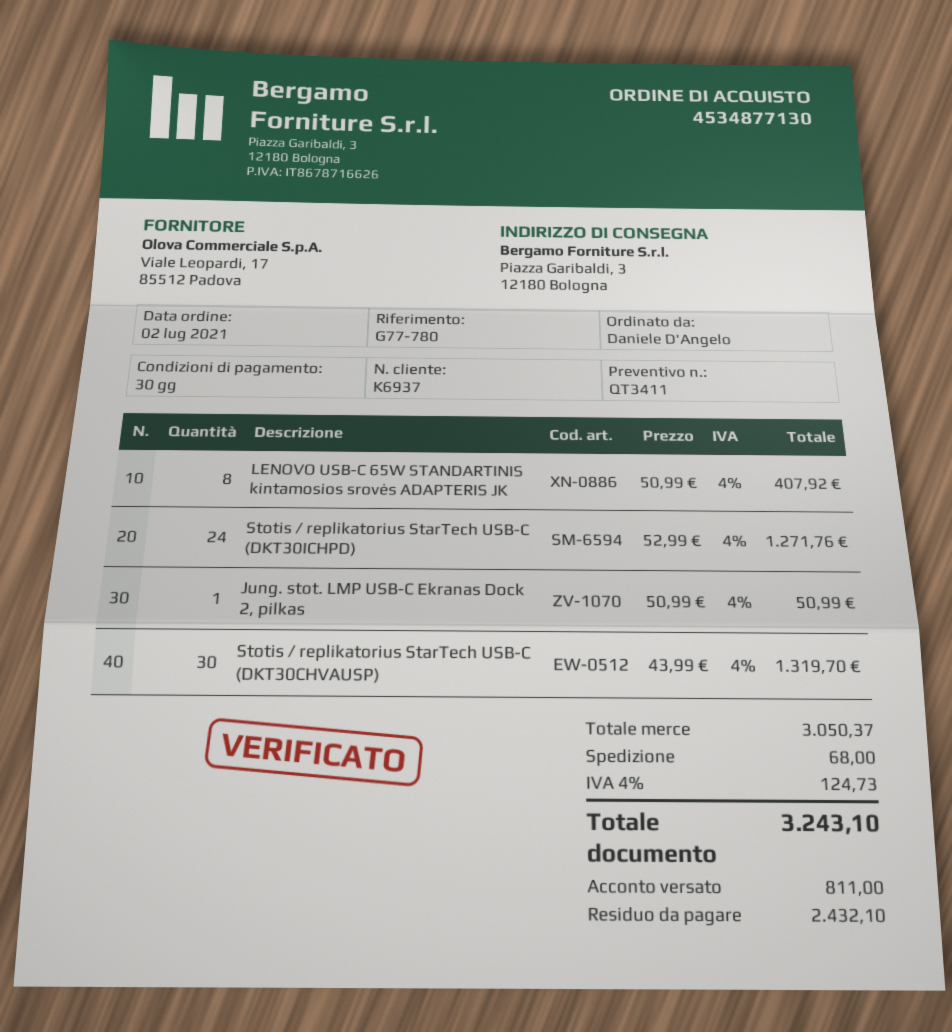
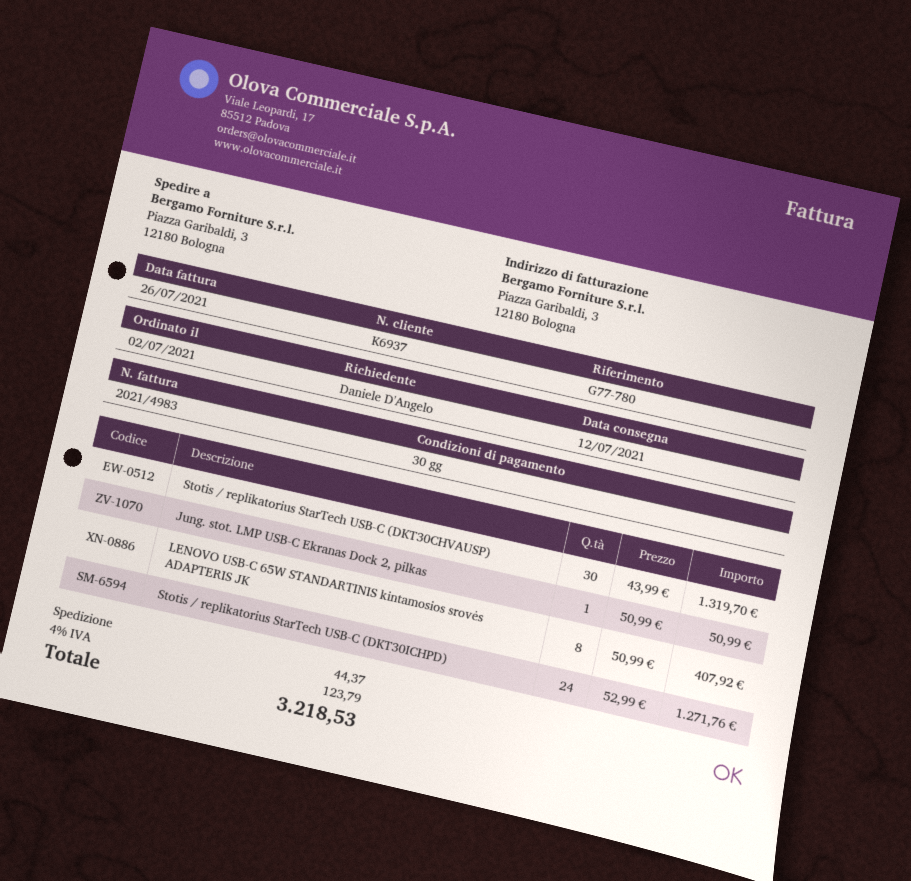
shipping: 68.00 -> 44.37
tax: 4% = 124.73 -> 4% = 123.79
total: 3243.10 -> 3218.53

